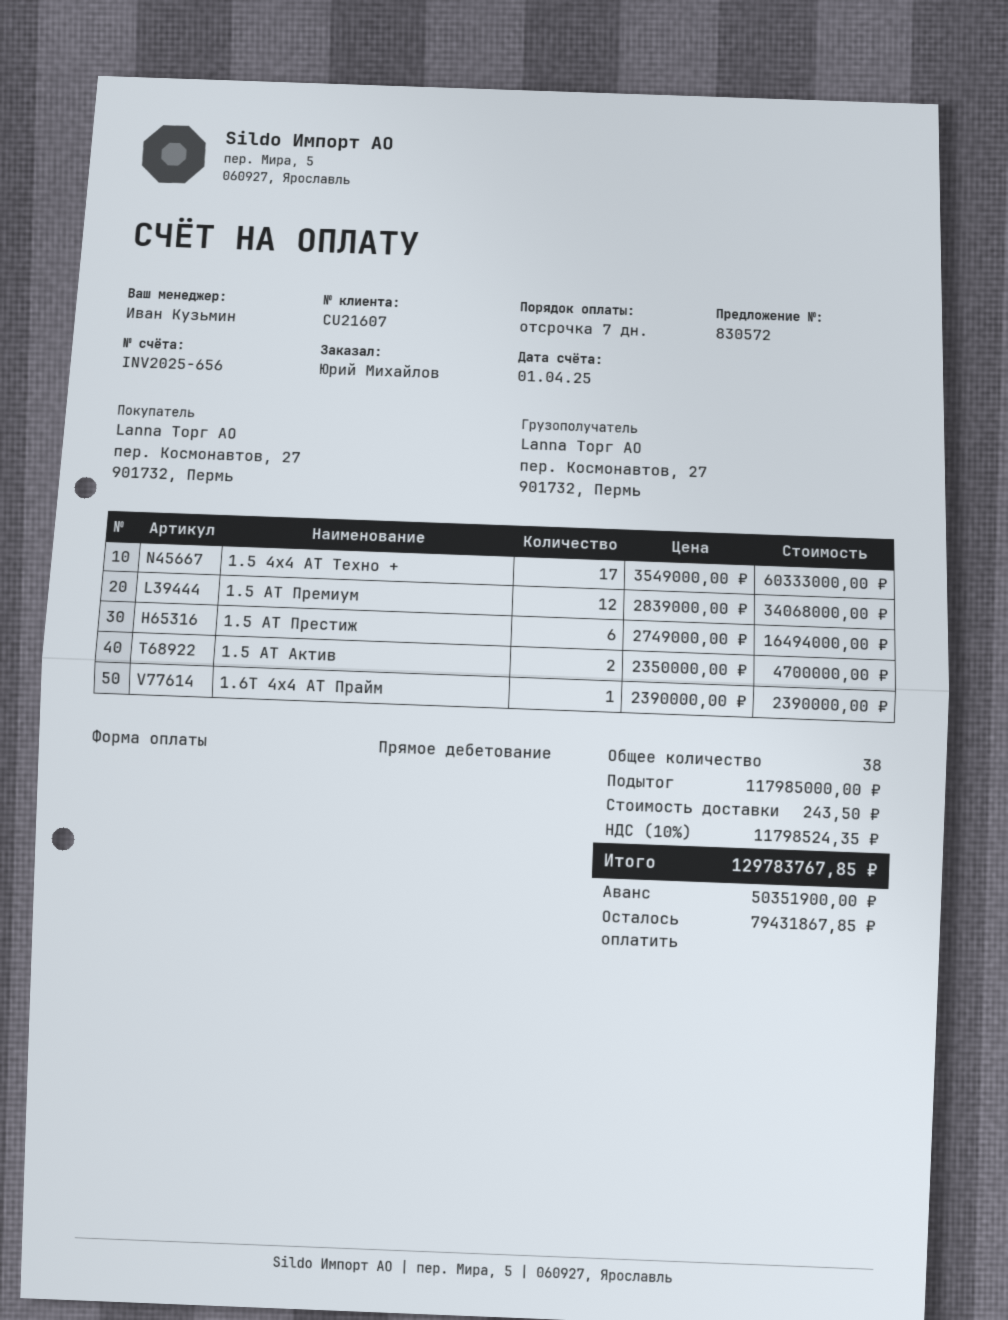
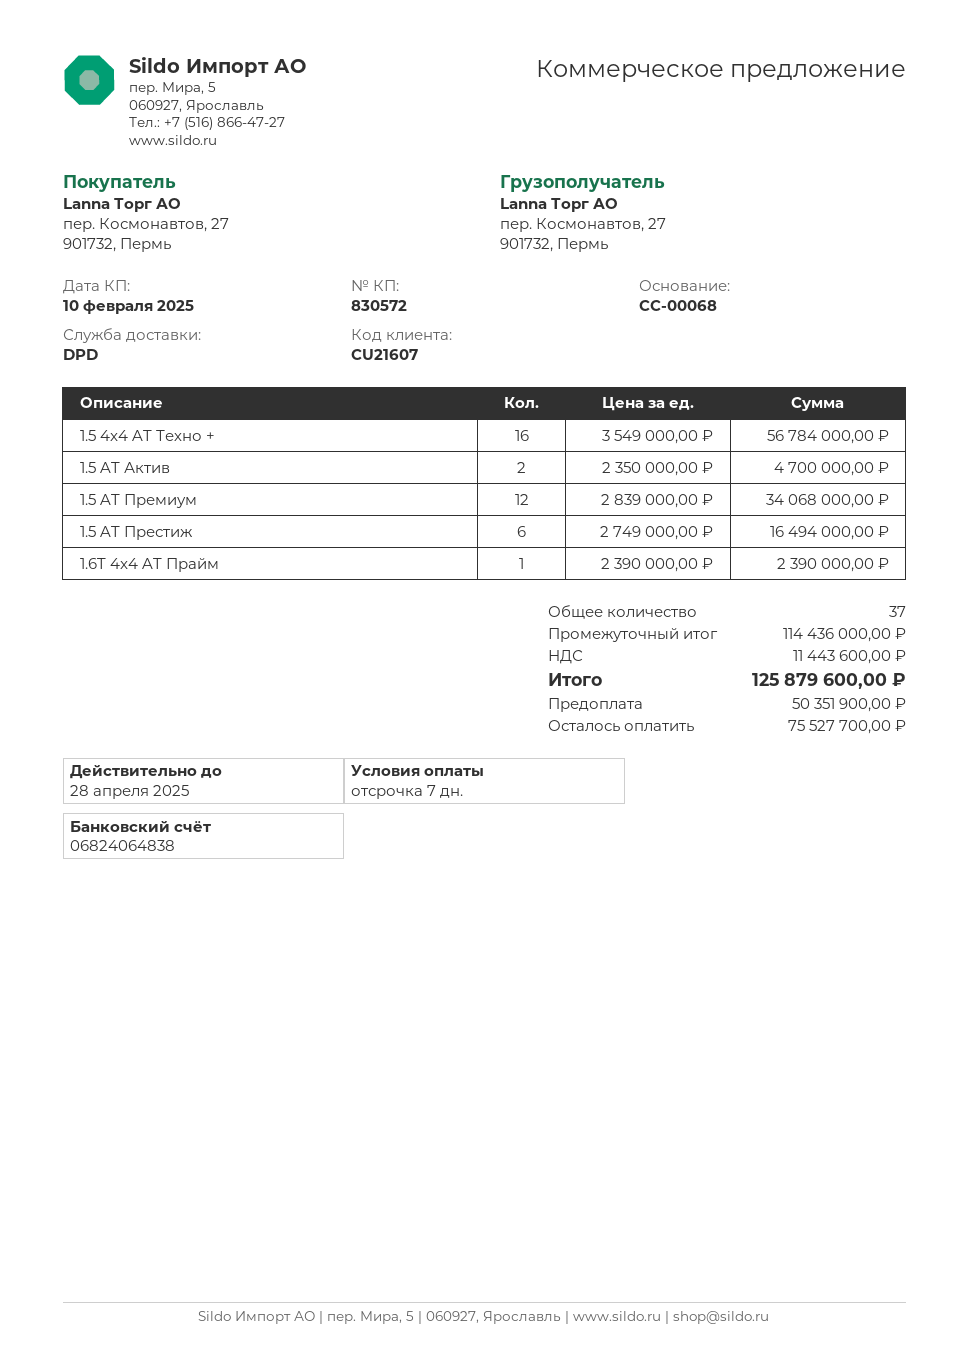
1.5 4x4 AT Техно +: 17 x 3549000.00 = 60333000.00 -> 16 x 3549000.00 = 56784000.00
total quantity: 38 -> 37
subtotal: 117985000.00 -> 114436000.00
shipping: 243.50 -> none
tax: 11798524.35 -> 11443600.00
total: 129783767.85 -> 125879600.00
balance: 79431867.85 -> 75527700.00

